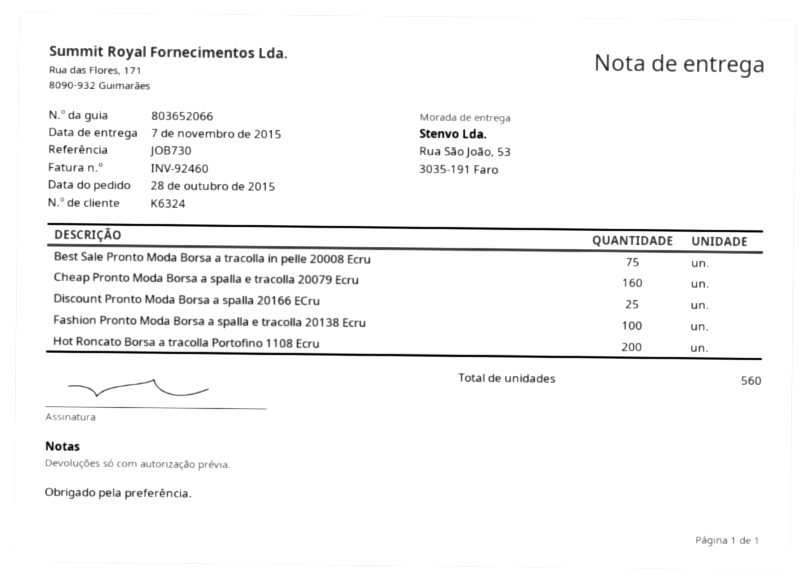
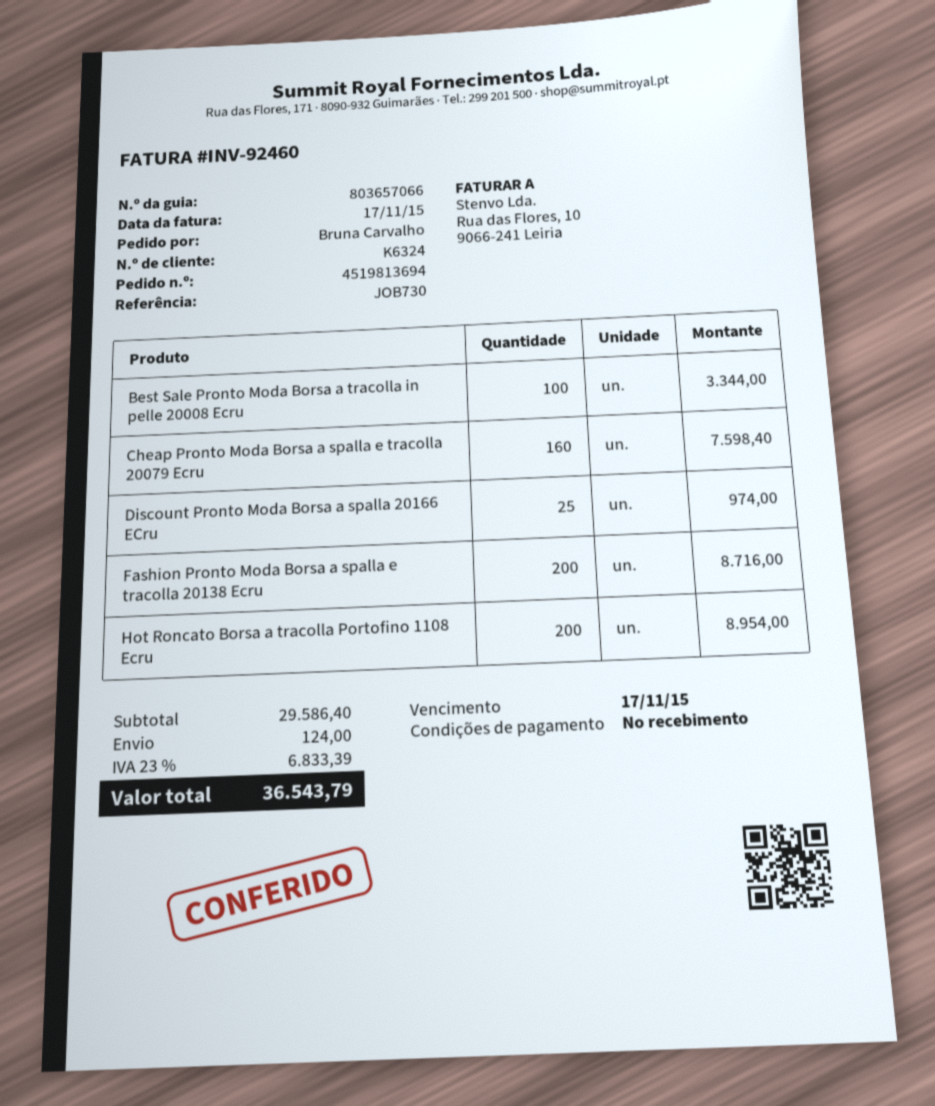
delivery note number: 803652066 -> 803657066
Best Sale Pronto Moda Borsa a tracolla in pelle 20008 Ecru: 75 -> 100
Fashion Pronto Moda Borsa a spalla e tracolla 20138 Ecru: 100 -> 200

